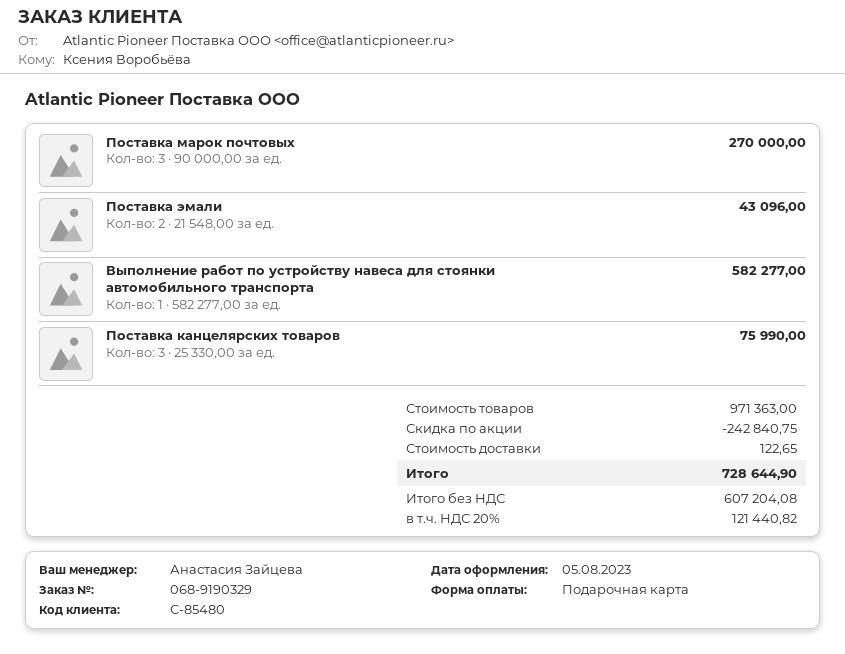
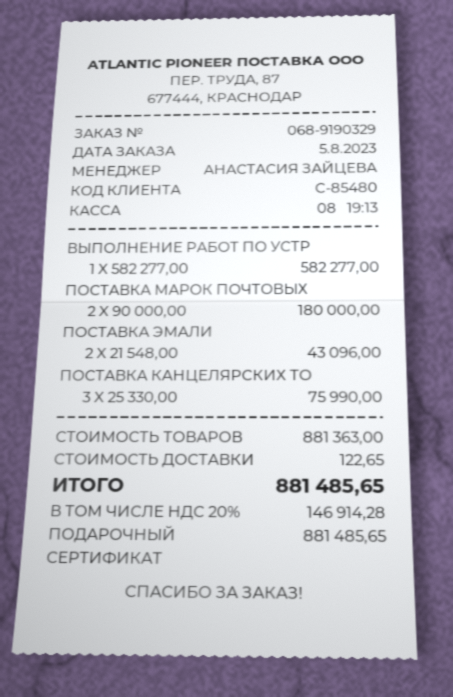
Поставка марок почтовых: 3 x 90000.00 = 270000.00 -> 2 x 90000.00 = 180000.00
subtotal: 971363.00 -> 881363.00
discount: 242840.75 -> none
tax: 20% = 121440.82 -> 20% = 146914.28
total: 728644.90 -> 881485.65

